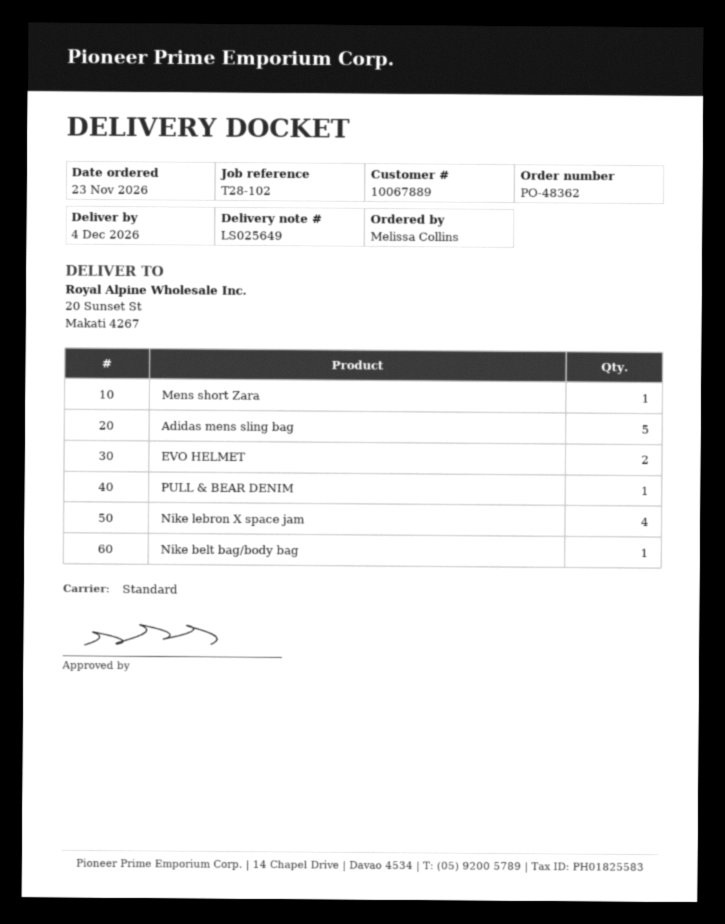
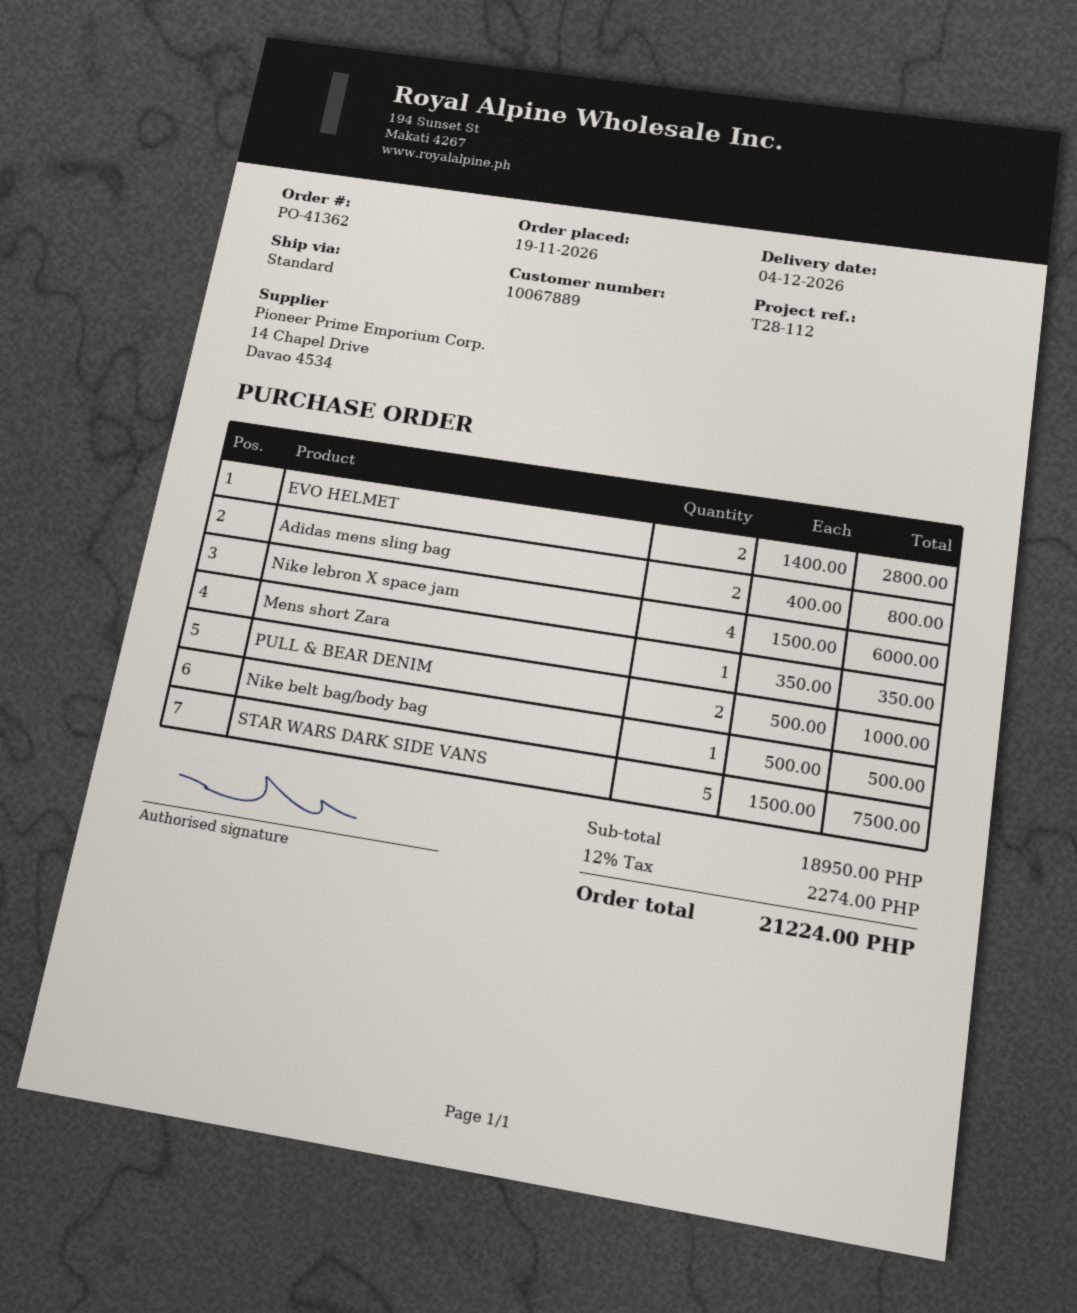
order number: PO-48362 -> PO-41362
order date: 2026-11-23 -> 2026-11-19
reference: T28-102 -> T28-112
Adidas mens sling bag: 5 -> 2
PULL & BEAR DENIM: 1 -> 2
STAR WARS DARK SIDE VANS: none -> 5

